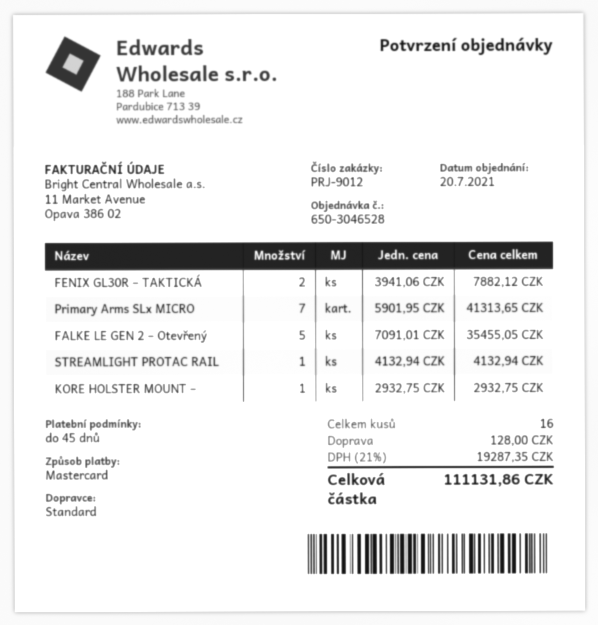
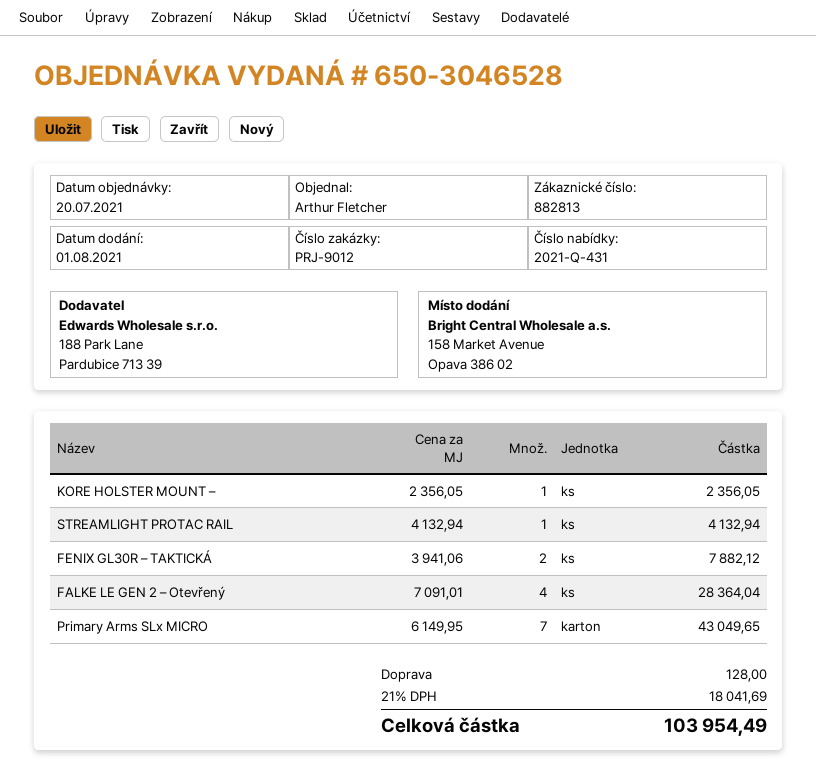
Primary Arms SLx MICRO: 7 x 5901.95 = 41313.65 -> 7 x 6149.95 = 43049.65
FALKE LE GEN 2 – Otevřený: 5 x 7091.01 = 35455.05 -> 4 x 7091.01 = 28364.04
KORE HOLSTER MOUNT –: 1 x 2932.75 = 2932.75 -> 1 x 2356.05 = 2356.05
tax: 21% = 19287.35 -> 21% = 18041.69
total: 111131.86 -> 103954.49

